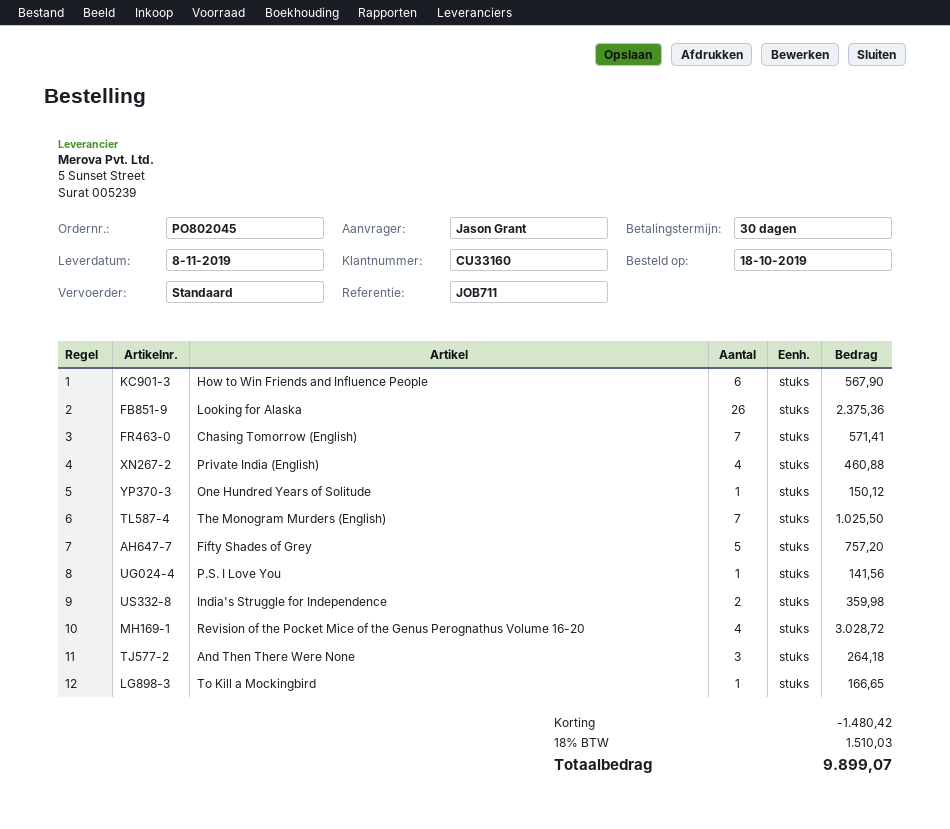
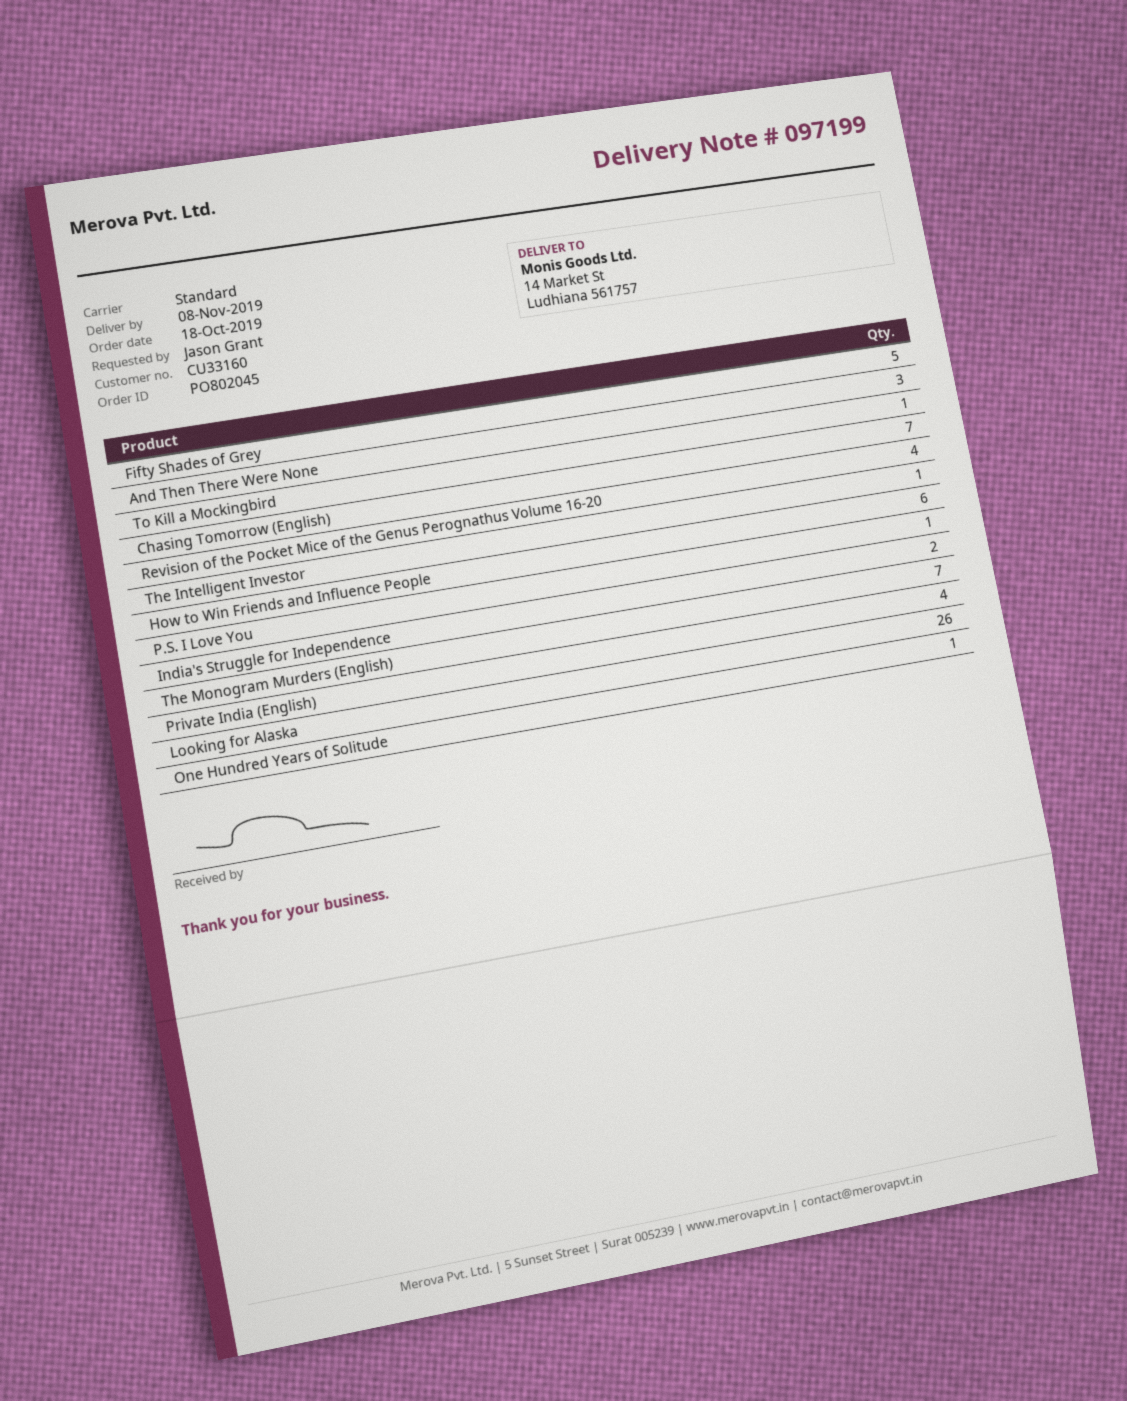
The Intelligent Investor: none -> 1

